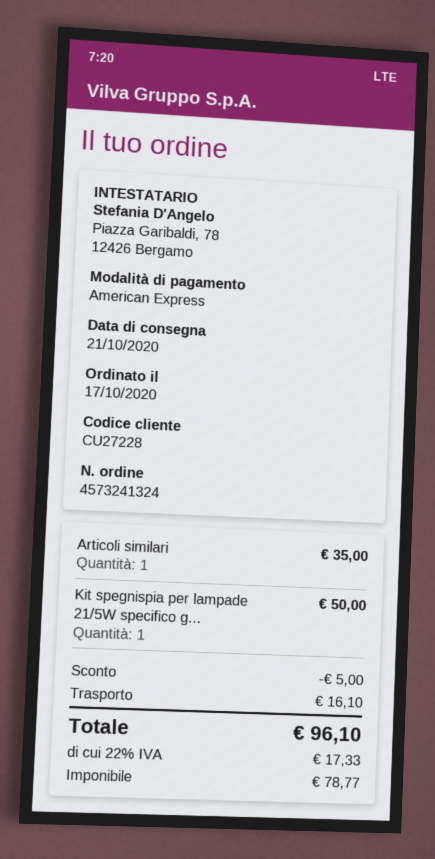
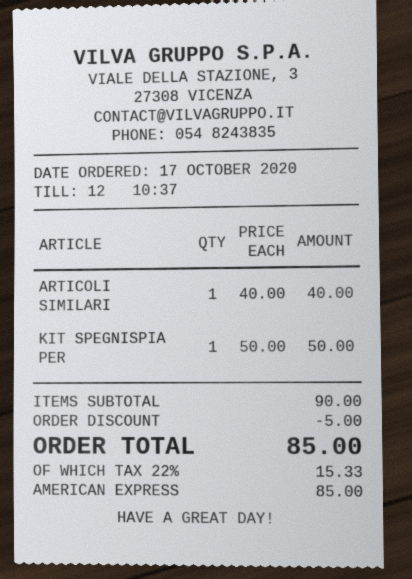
Articoli similari: 1 for 35.00 -> 1 for 40.00
shipping: 16.10 -> none
tax: 22% = 17.33 -> 22% = 15.33
total: 96.10 -> 85.00

